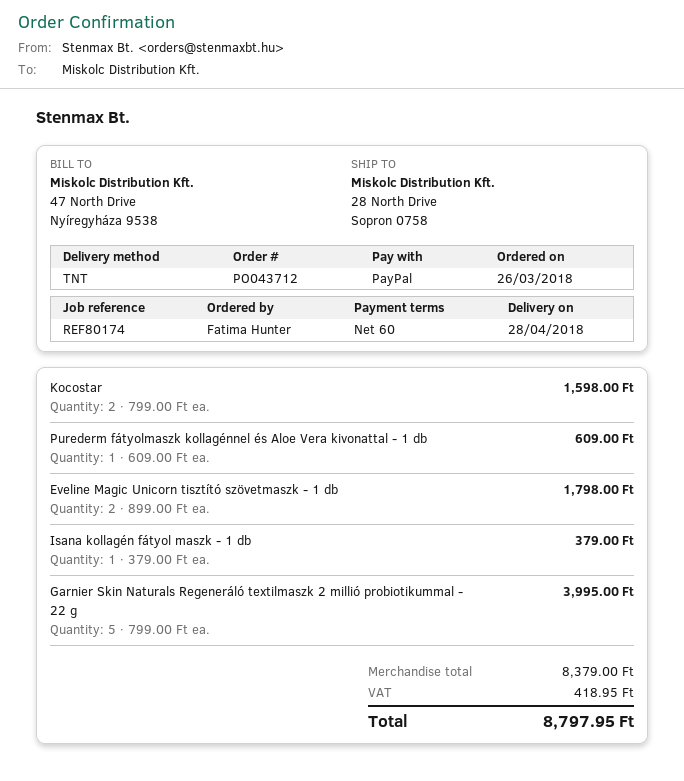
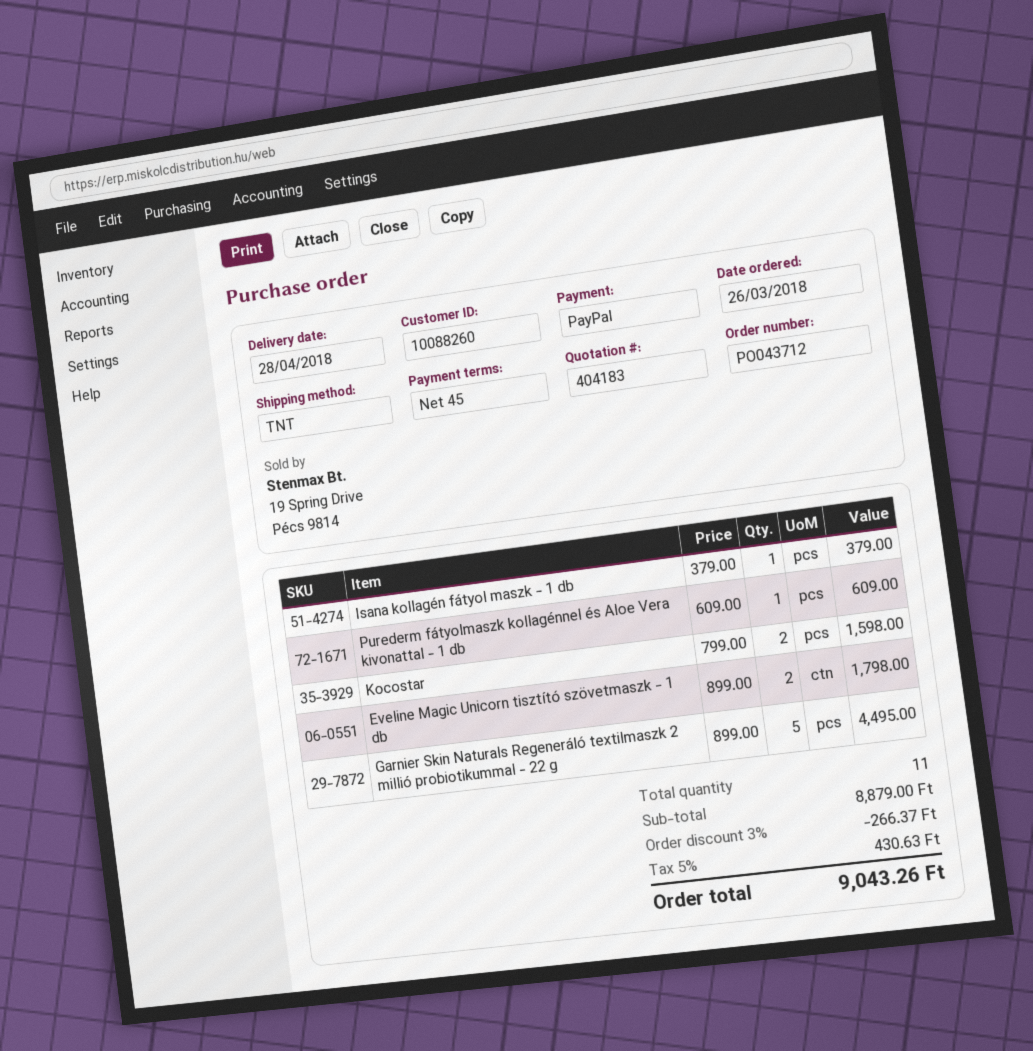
payment terms: 60 days -> 45 days
Garnier Skin Naturals Regeneráló textilmaszk 2 millió probiotikummal - 22 g: 5 x 799.00 = 3995.00 -> 5 x 899.00 = 4495.00
subtotal: 8379.00 -> 8879.00
discount: none -> 3% = 266.37
tax: 418.95 -> 430.63
total: 8797.95 -> 9043.26

